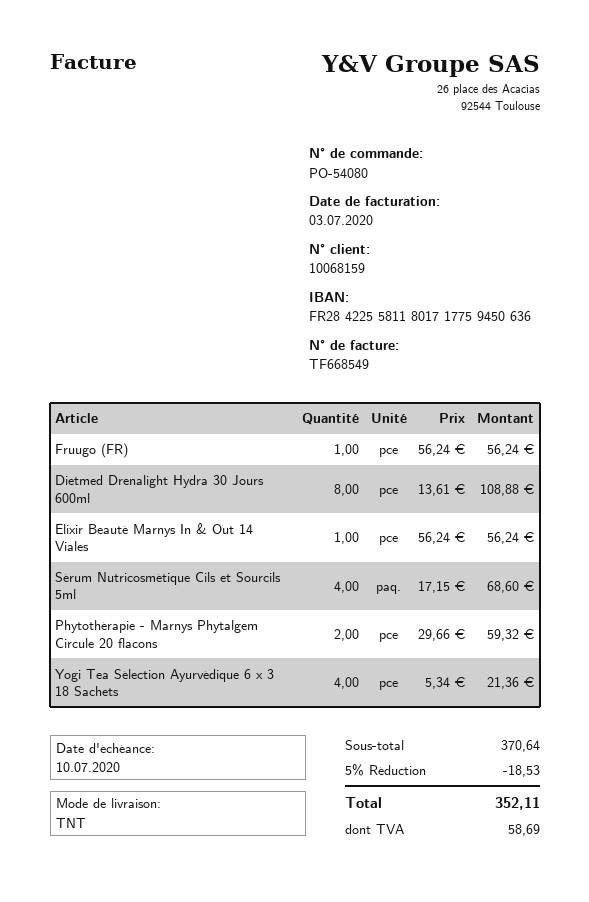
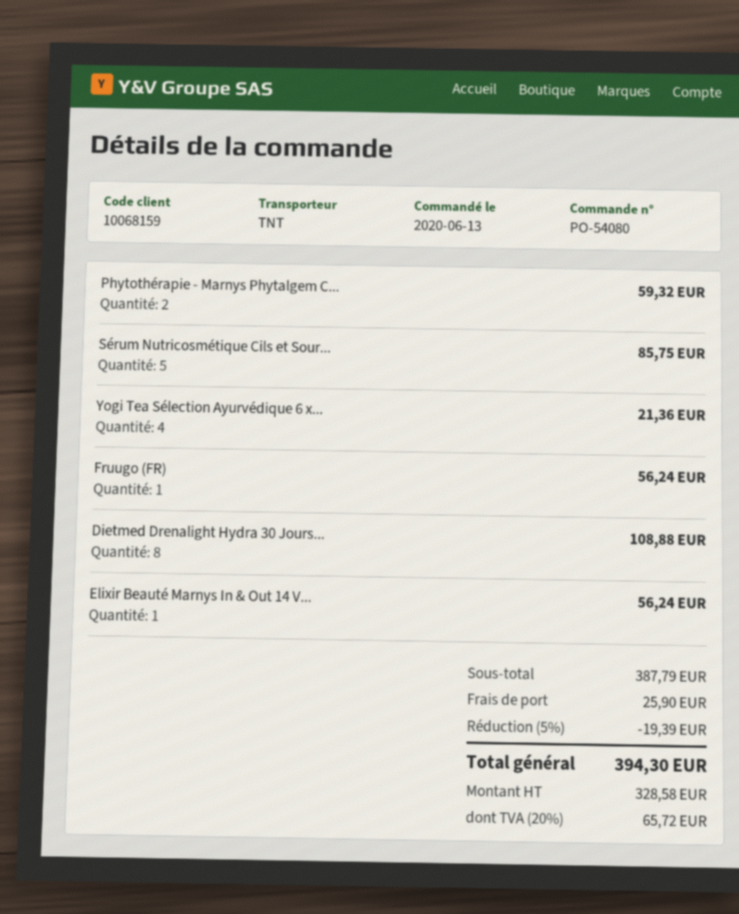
Sérum Nutricosmétique Cils et Sourcils 5ml: 4 for 68.60 -> 5 for 85.75
subtotal: 370.64 -> 387.79
discount: 5% = 18.53 -> 5% = 19.39
shipping: none -> 25.90
tax: 58.69 -> 65.72
total: 352.11 -> 394.30

